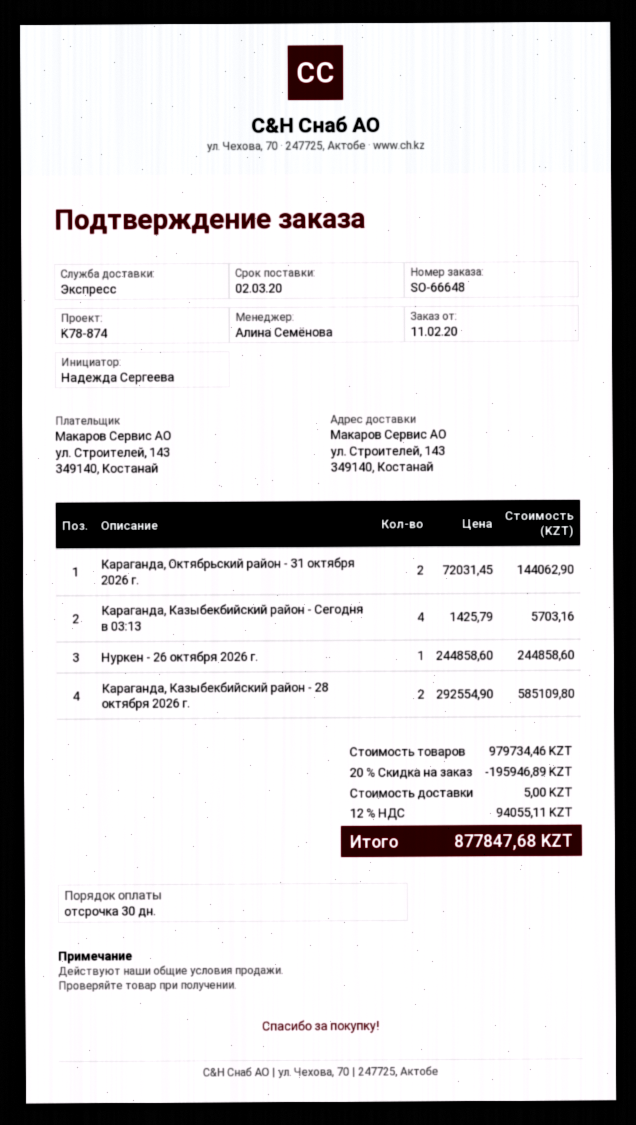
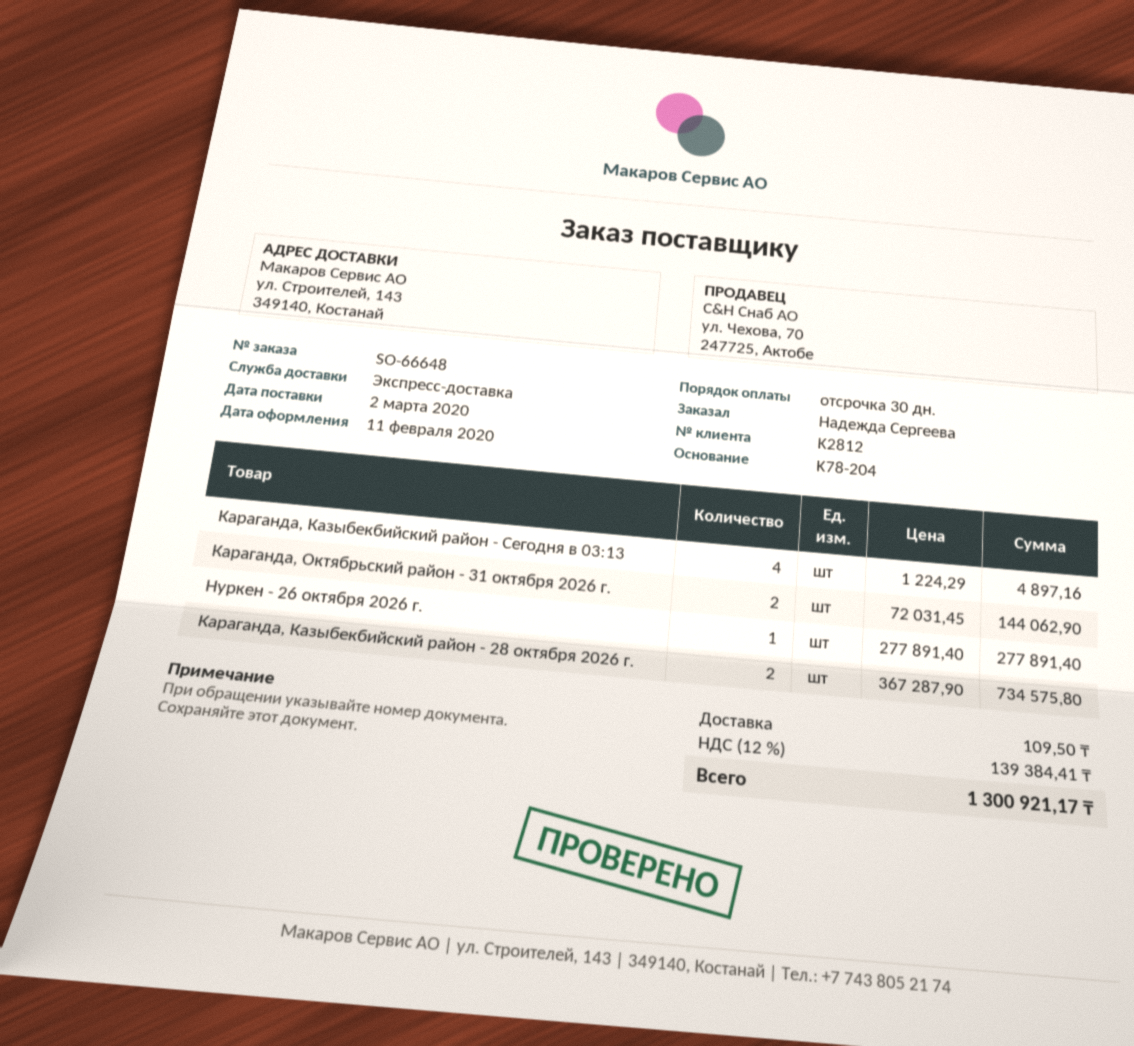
reference: K78-874 -> K78-204
Караганда, Казыбекбийский район - Сегодня в 03:13: 4 x 1425.79 = 5703.16 -> 4 x 1224.29 = 4897.16
Нуркен - 26 октября 2026 г.: 1 x 244858.60 = 244858.60 -> 1 x 277891.40 = 277891.40
Караганда, Казыбекбийский район - 28 октября 2026 г.: 2 x 292554.90 = 585109.80 -> 2 x 367287.90 = 734575.80
discount: 20% = 195946.89 -> none
shipping: 5.00 -> 109.50
tax: 12% = 94055.11 -> 12% = 139384.41
total: 877847.68 -> 1300921.17

